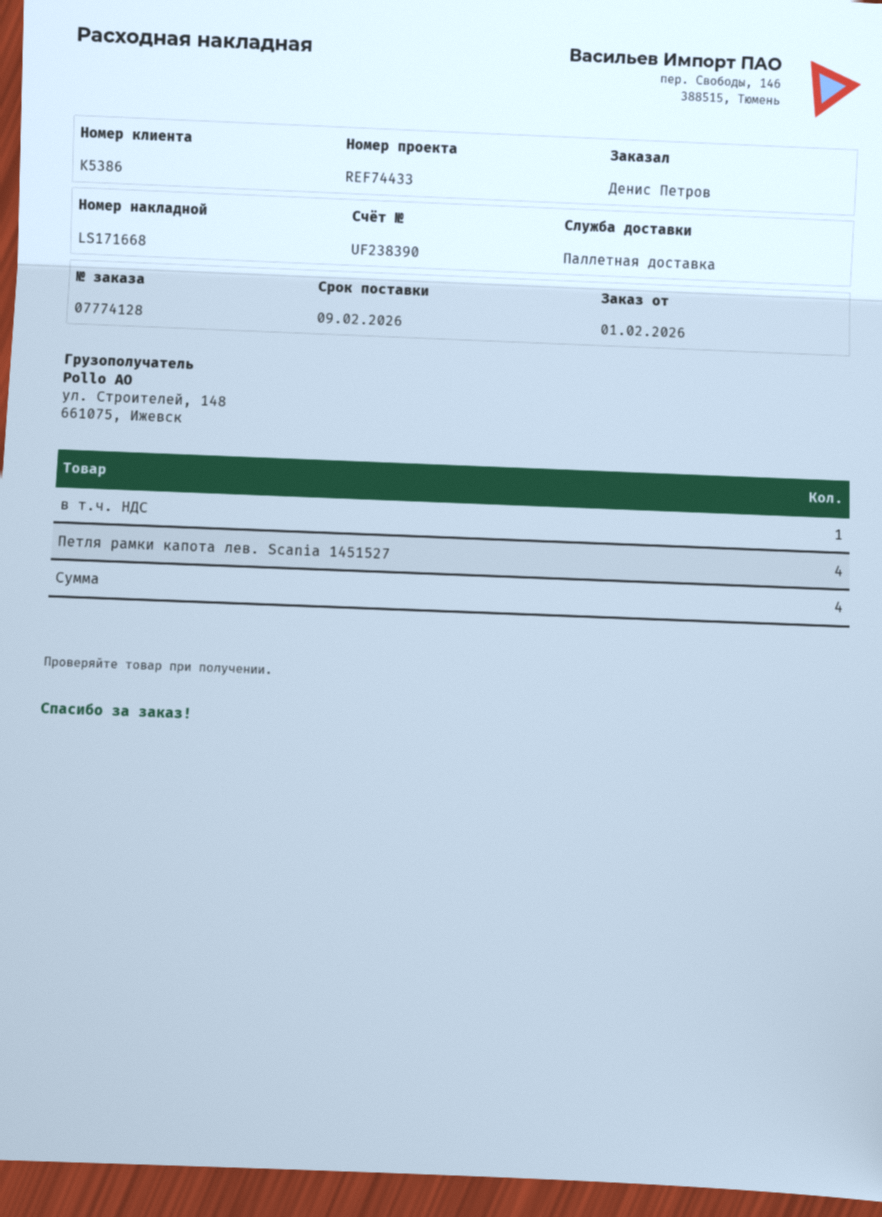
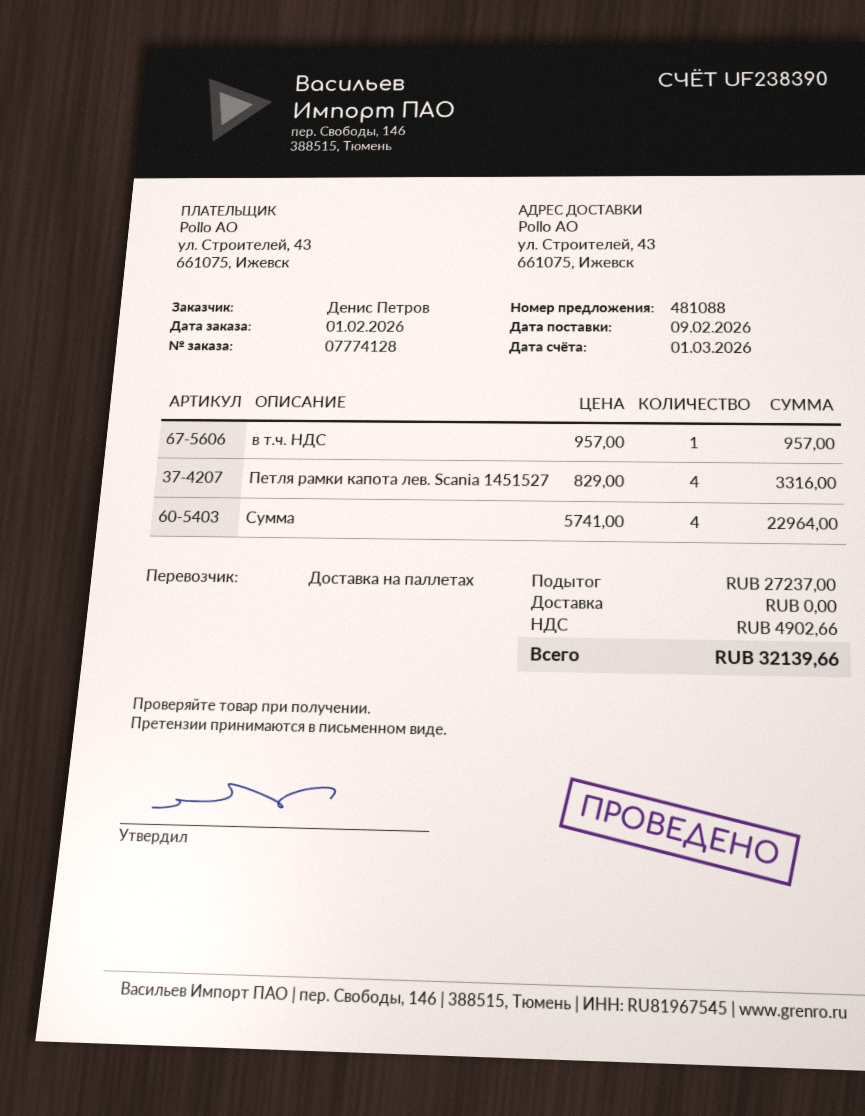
ship to: ул. Строителей, 148, 661075, Ижевск -> ул. Строителей, 43, 661075, Ижевск

